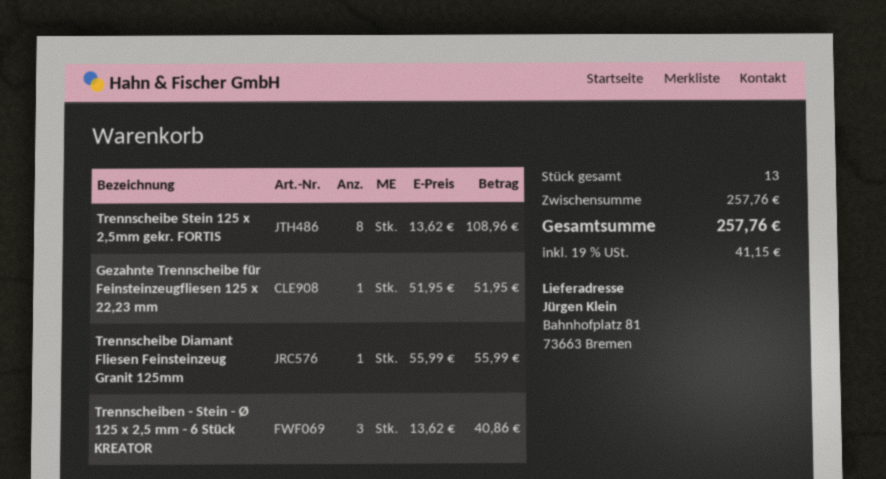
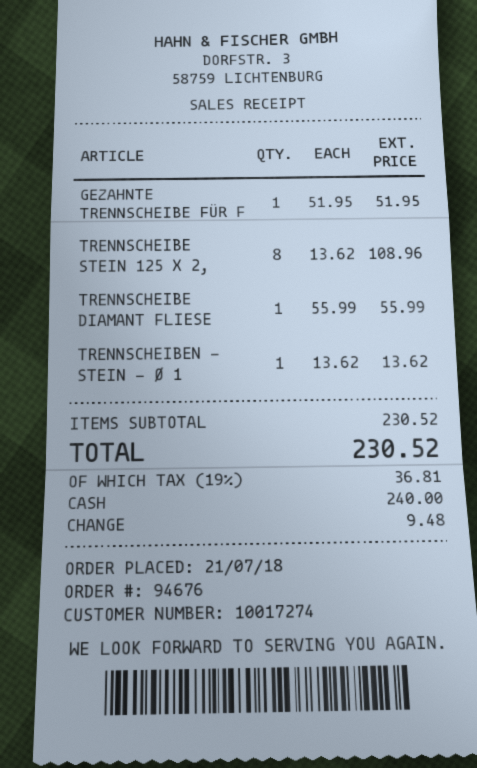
Trennscheiben - Stein - Ø 125 x 2,5 mm - 6 Stück KREATOR: 3 x 13.62 = 40.86 -> 1 x 13.62 = 13.62
subtotal: 257.76 -> 230.52
tax: 19% = 41.15 -> 19% = 36.81
total: 257.76 -> 230.52

